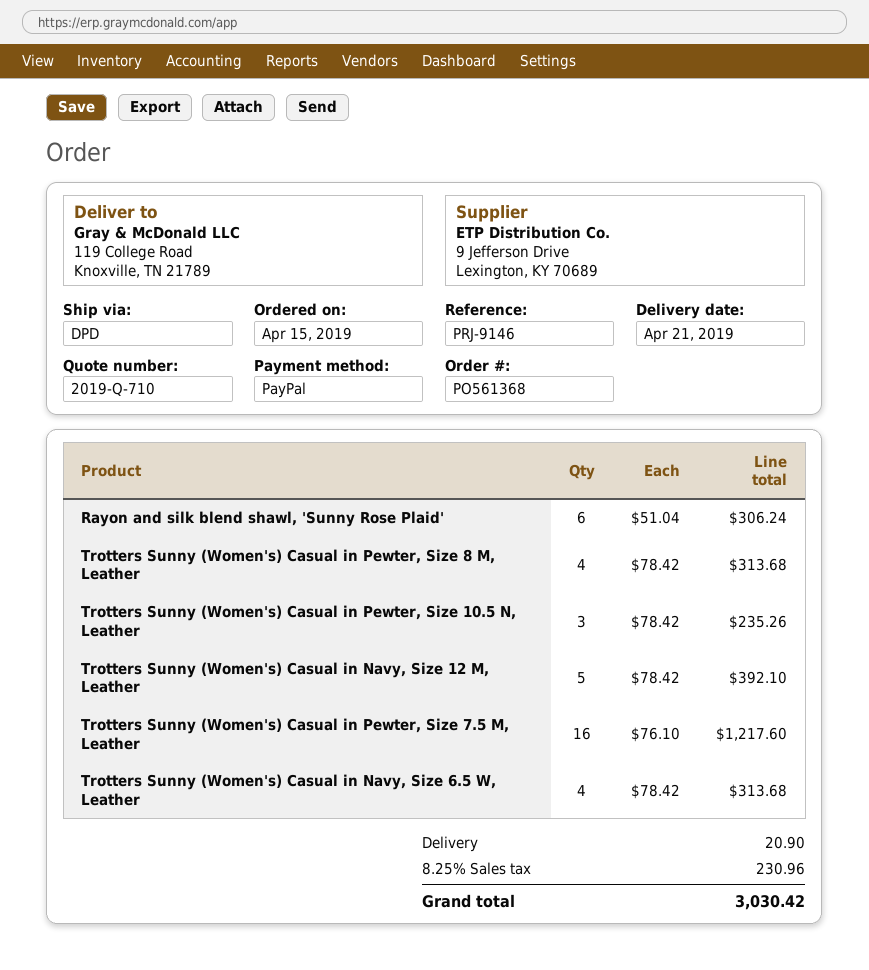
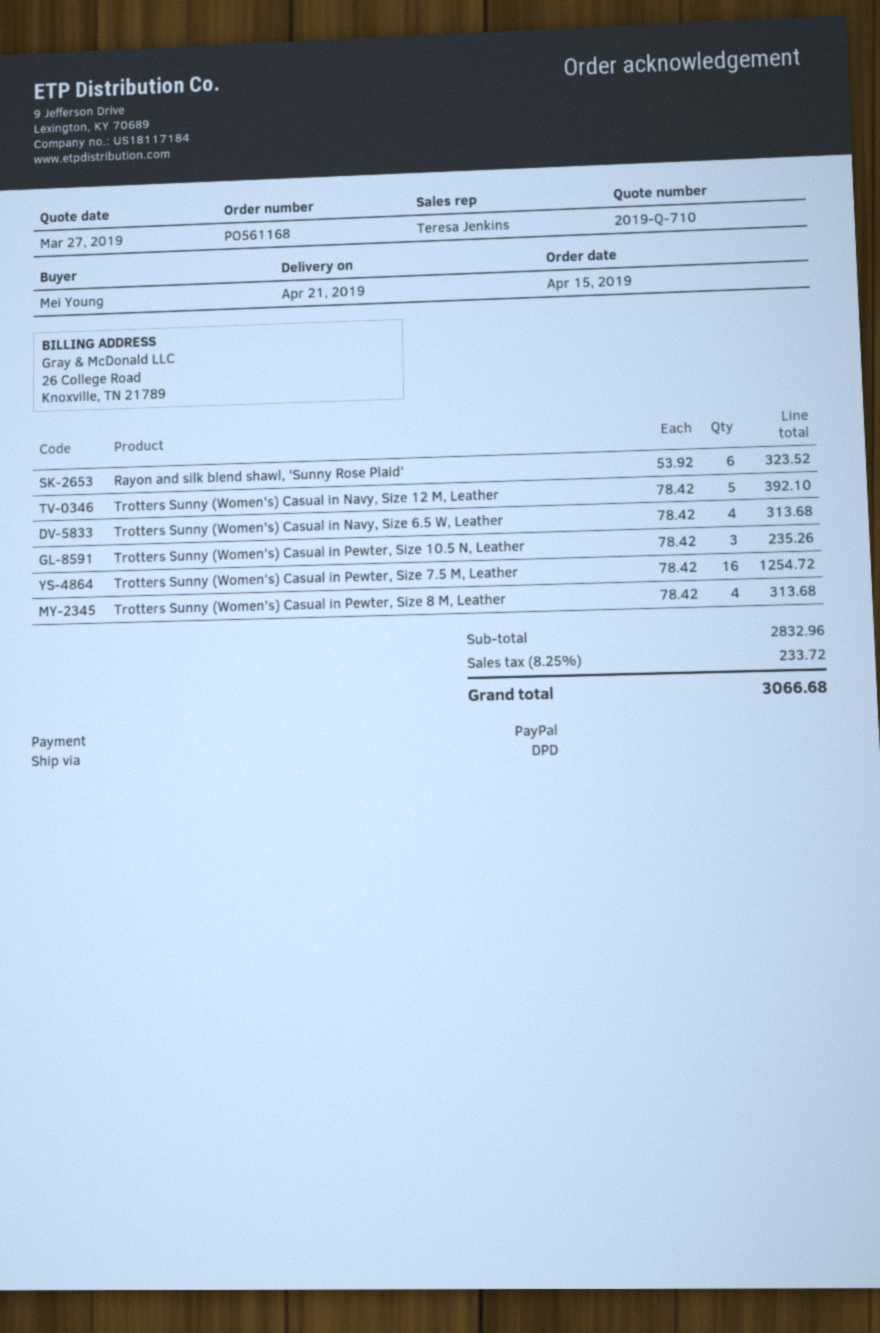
order number: PO561368 -> PO561168
Rayon and silk blend shawl, 'Sunny Rose Plaid': 6 x 51.04 = 306.24 -> 6 x 53.92 = 323.52
Trotters Sunny (Women's) Casual in Pewter, Size 7.5 M, Leather: 16 x 76.10 = 1217.60 -> 16 x 78.42 = 1254.72
shipping: 20.90 -> none
tax: 8.25% = 230.96 -> 8.25% = 233.72
total: 3030.42 -> 3066.68

